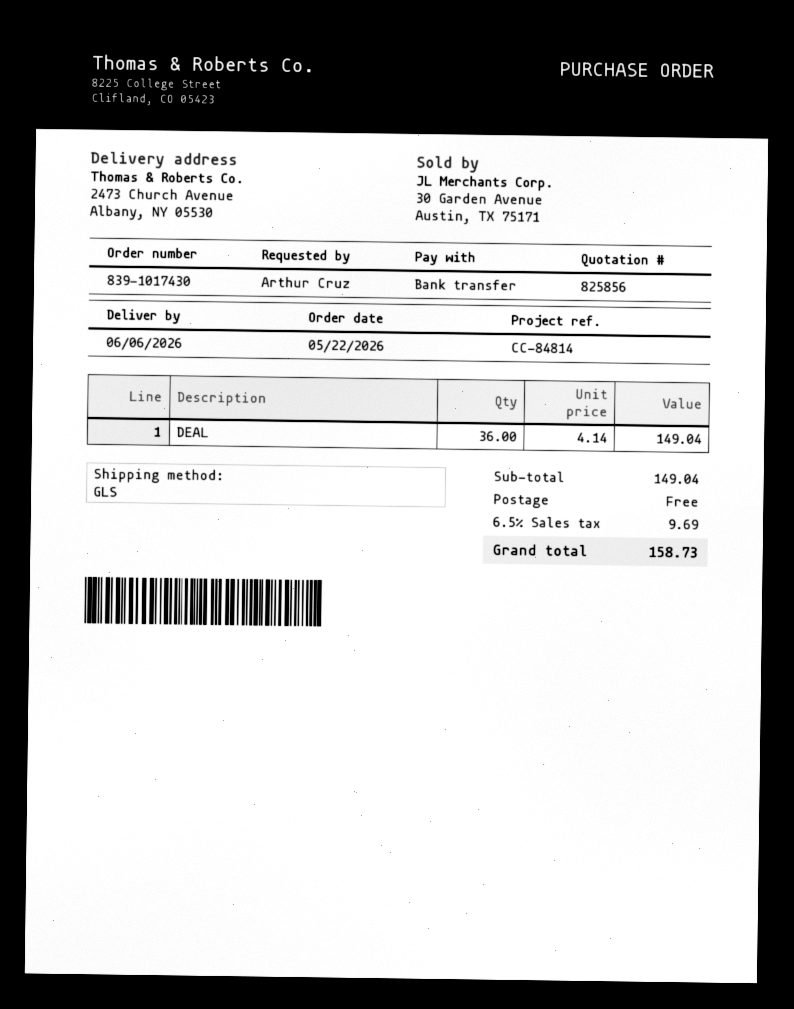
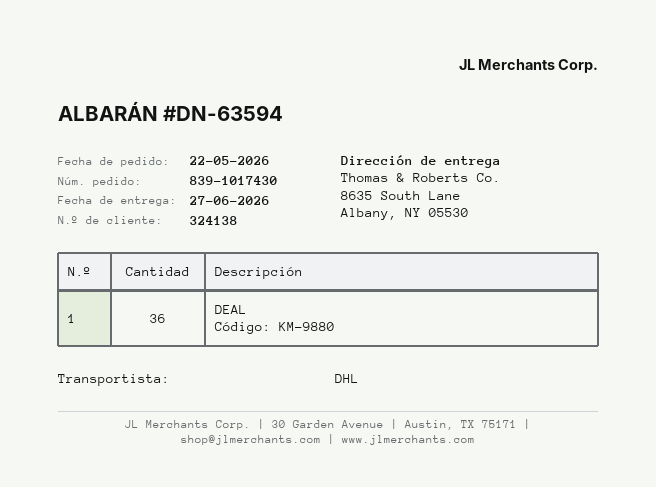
delivery date: 2026-06-06 -> 2026-06-27
shipping method: GLS -> DHL
ship to: 2473 Church Avenue, Albany, NY 05530 -> 8635 South Lane, Albany, NY 05530

